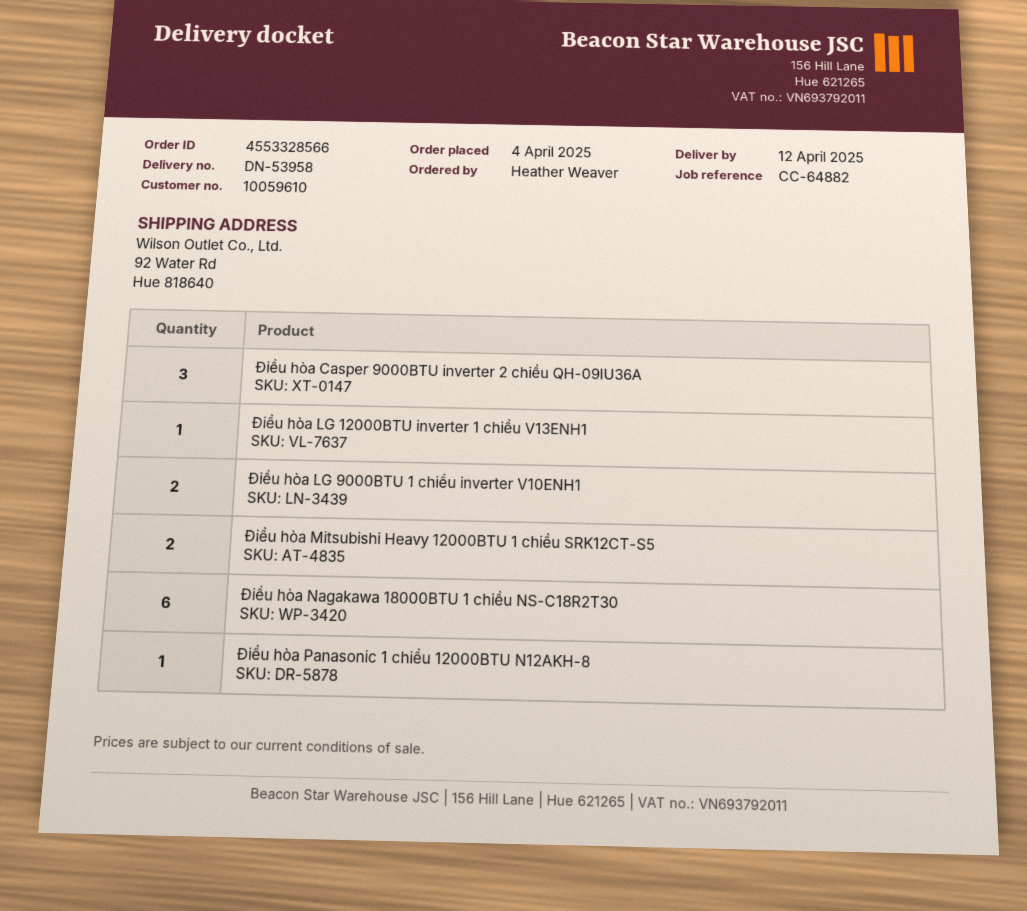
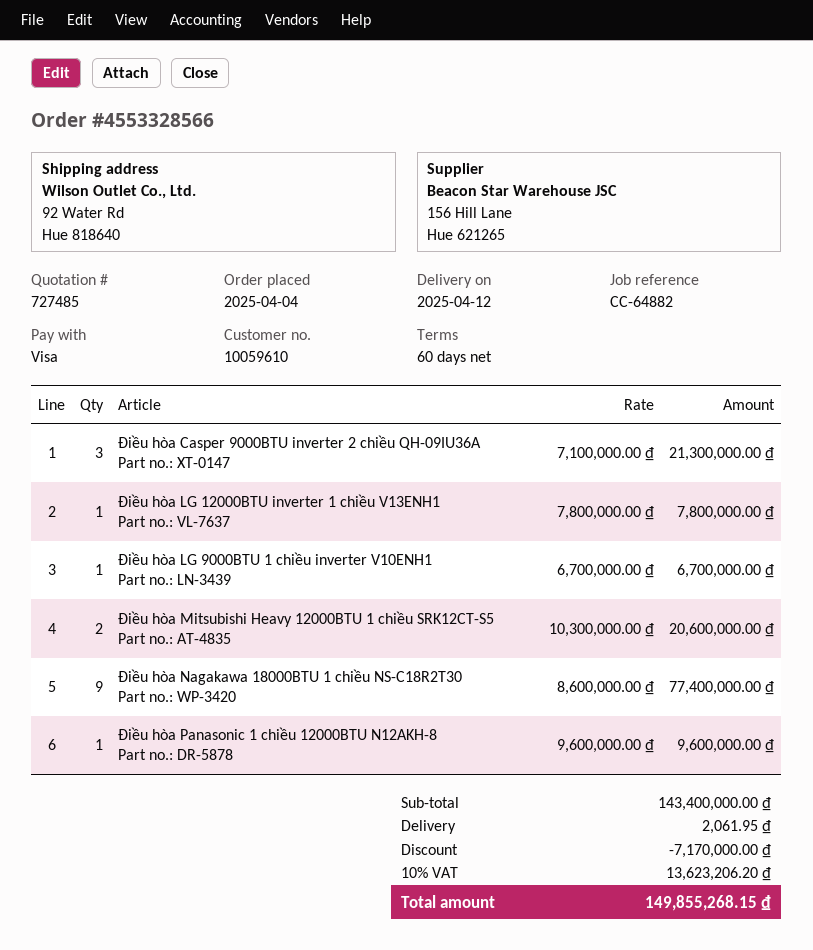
Điều hòa LG 9000BTU 1 chiều inverter V10ENH1: 2 -> 1
Điều hòa Nagakawa 18000BTU 1 chiều NS-C18R2T30: 6 -> 9

